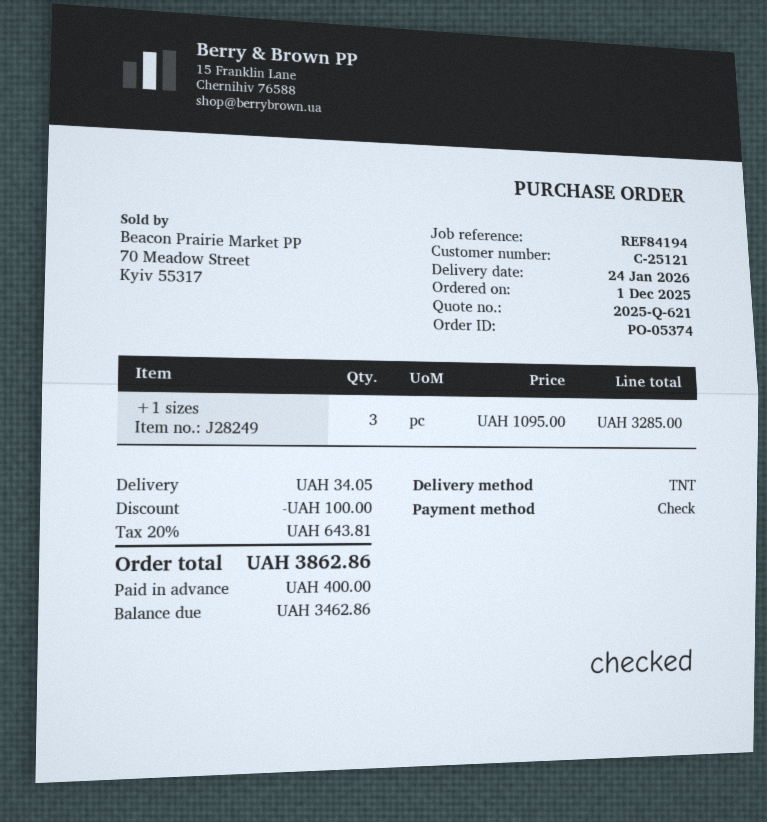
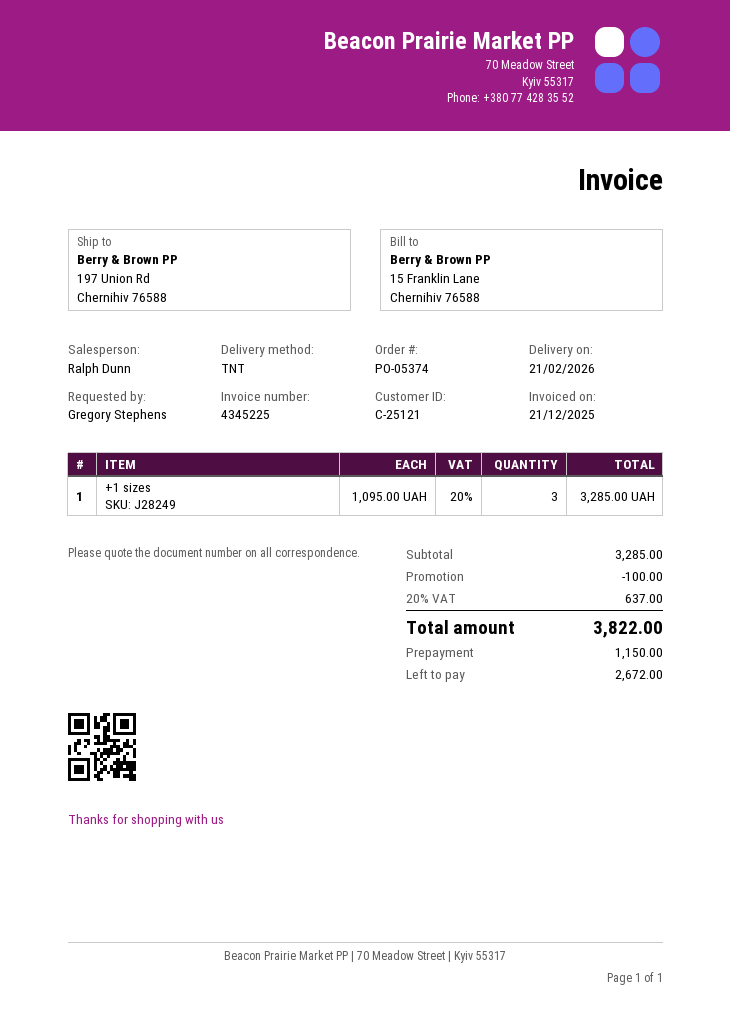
delivery date: 2026-01-24 -> 2026-02-21
shipping: 34.05 -> none
tax: 20% = 643.81 -> 20% = 637.00
total: 3862.86 -> 3822.00
deposit: 400.00 -> 1150.00
balance: 3462.86 -> 2672.00

